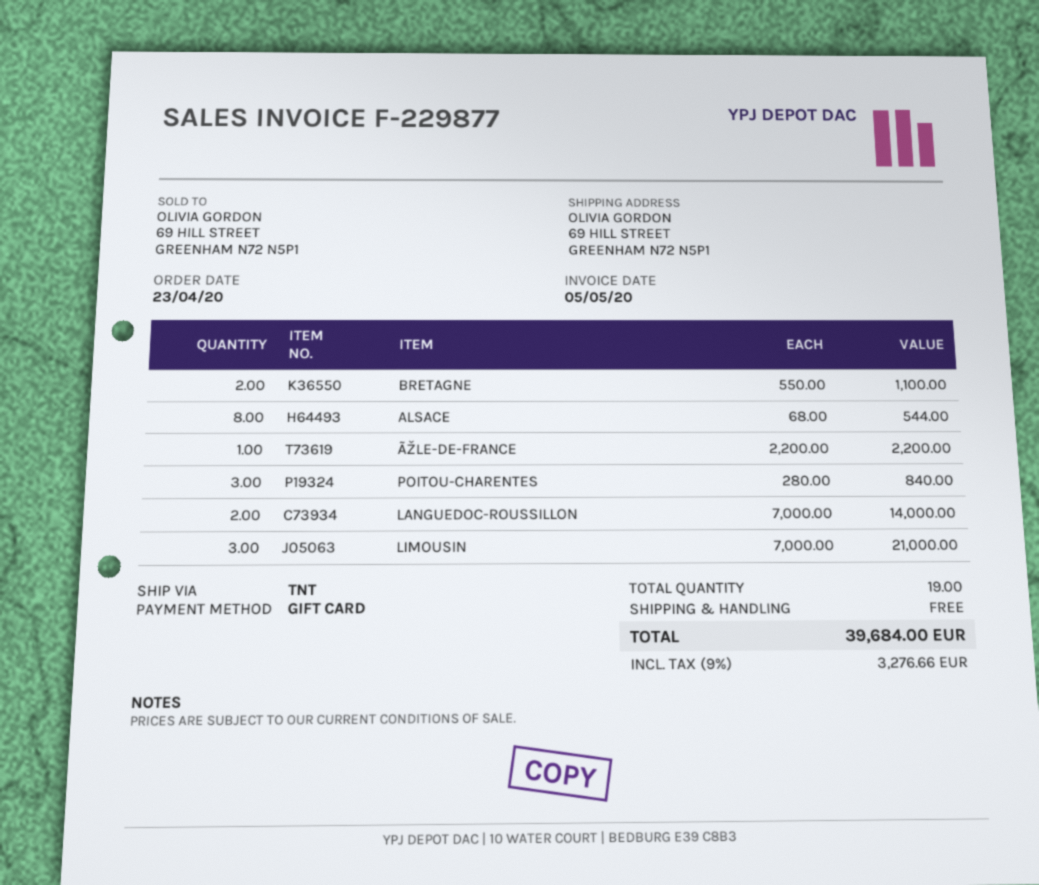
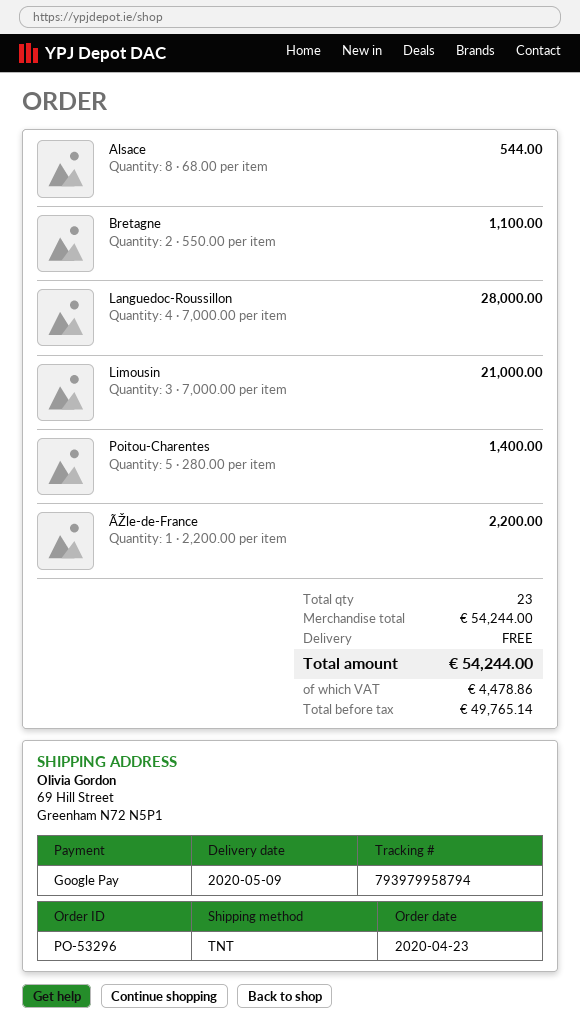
payment method: gift card -> Google Pay
POITOU-CHARENTES: 3 x 280.00 = 840.00 -> 5 x 280.00 = 1400.00
LANGUEDOC-ROUSSILLON: 2 x 7000.00 = 14000.00 -> 4 x 7000.00 = 28000.00
total quantity: 19 -> 23
tax: 3276.66 -> 4478.86
total: 39684.00 -> 54244.00

